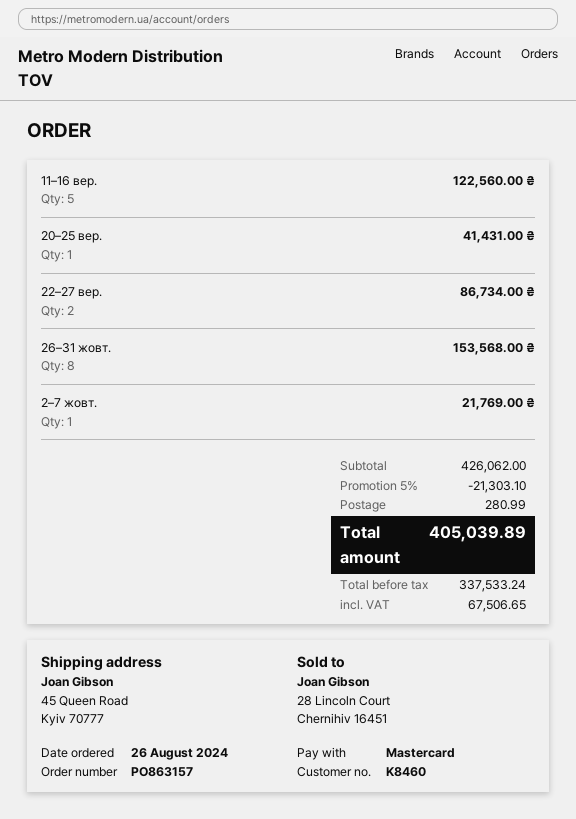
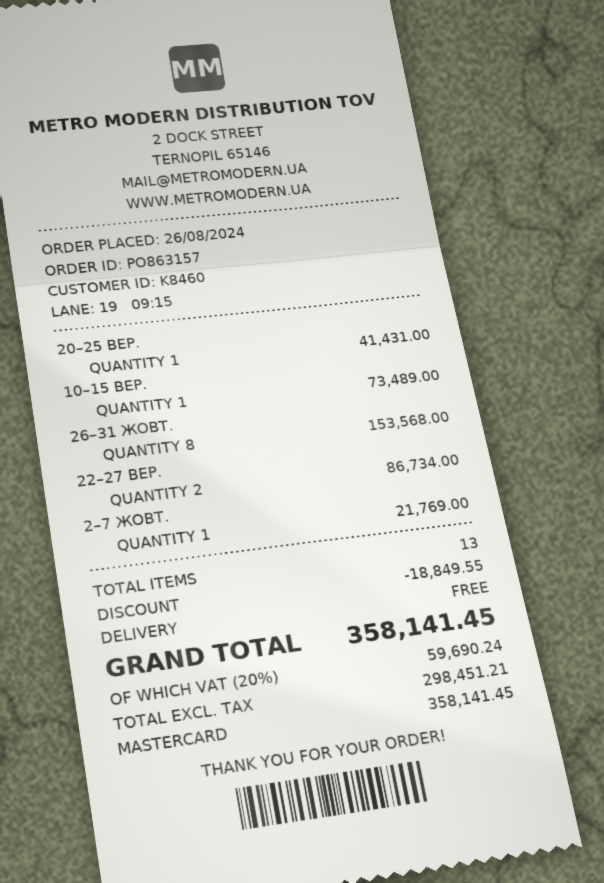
11–16 вер.: 5 for 122560.00 -> none
10–15 ВЕР.: none -> 1 for 73489.00
discount: 21303.10 -> 18849.55
shipping: 280.99 -> 0.00
net: 337533.24 -> 298451.21
tax: 67506.65 -> 59690.24
total: 405039.89 -> 358141.45

